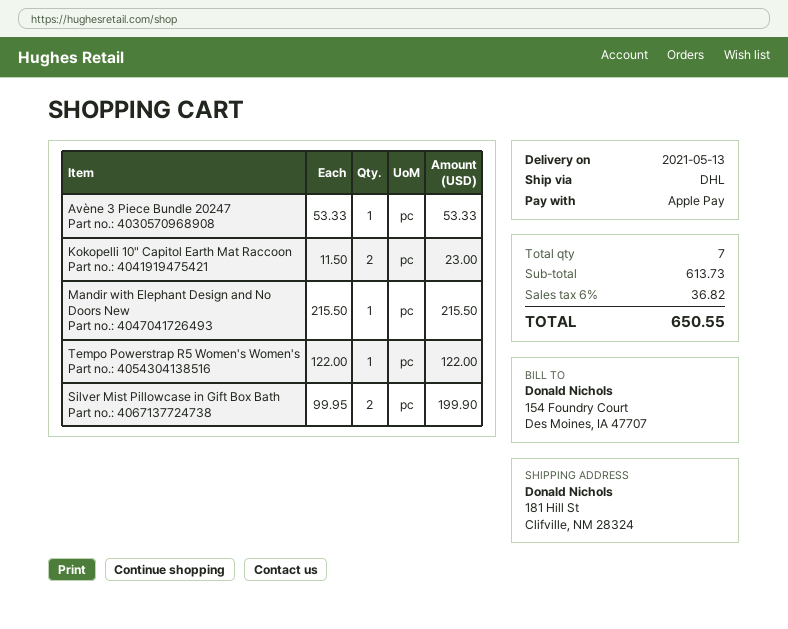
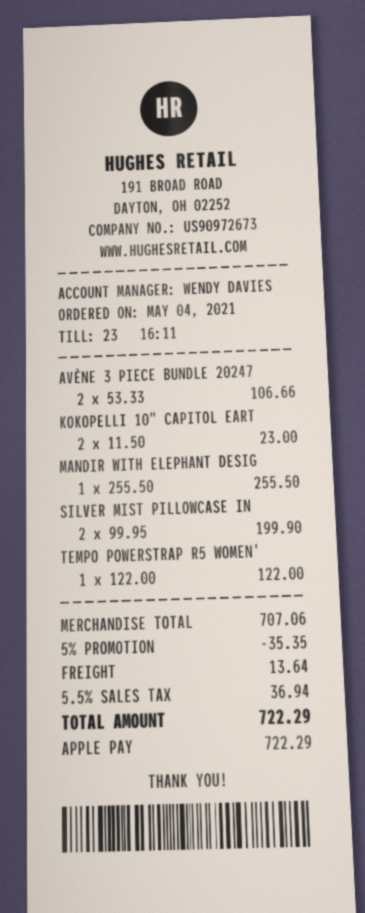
Avène 3 Piece Bundle 20247: 1 x 53.33 = 53.33 -> 2 x 53.33 = 106.66
Mandir with Elephant Design and No Doors New: 1 x 215.50 = 215.50 -> 1 x 255.50 = 255.50
subtotal: 613.73 -> 707.06
discount: none -> 5% = 35.35
shipping: none -> 13.64
tax: 6% = 36.82 -> 5.5% = 36.94
total: 650.55 -> 722.29

